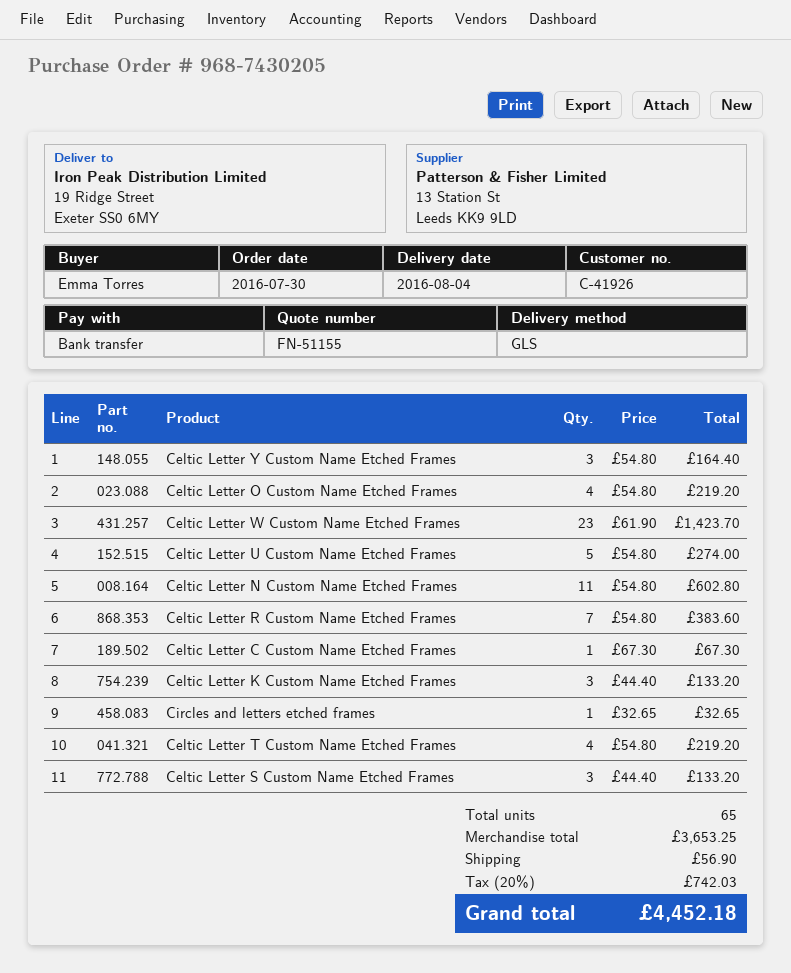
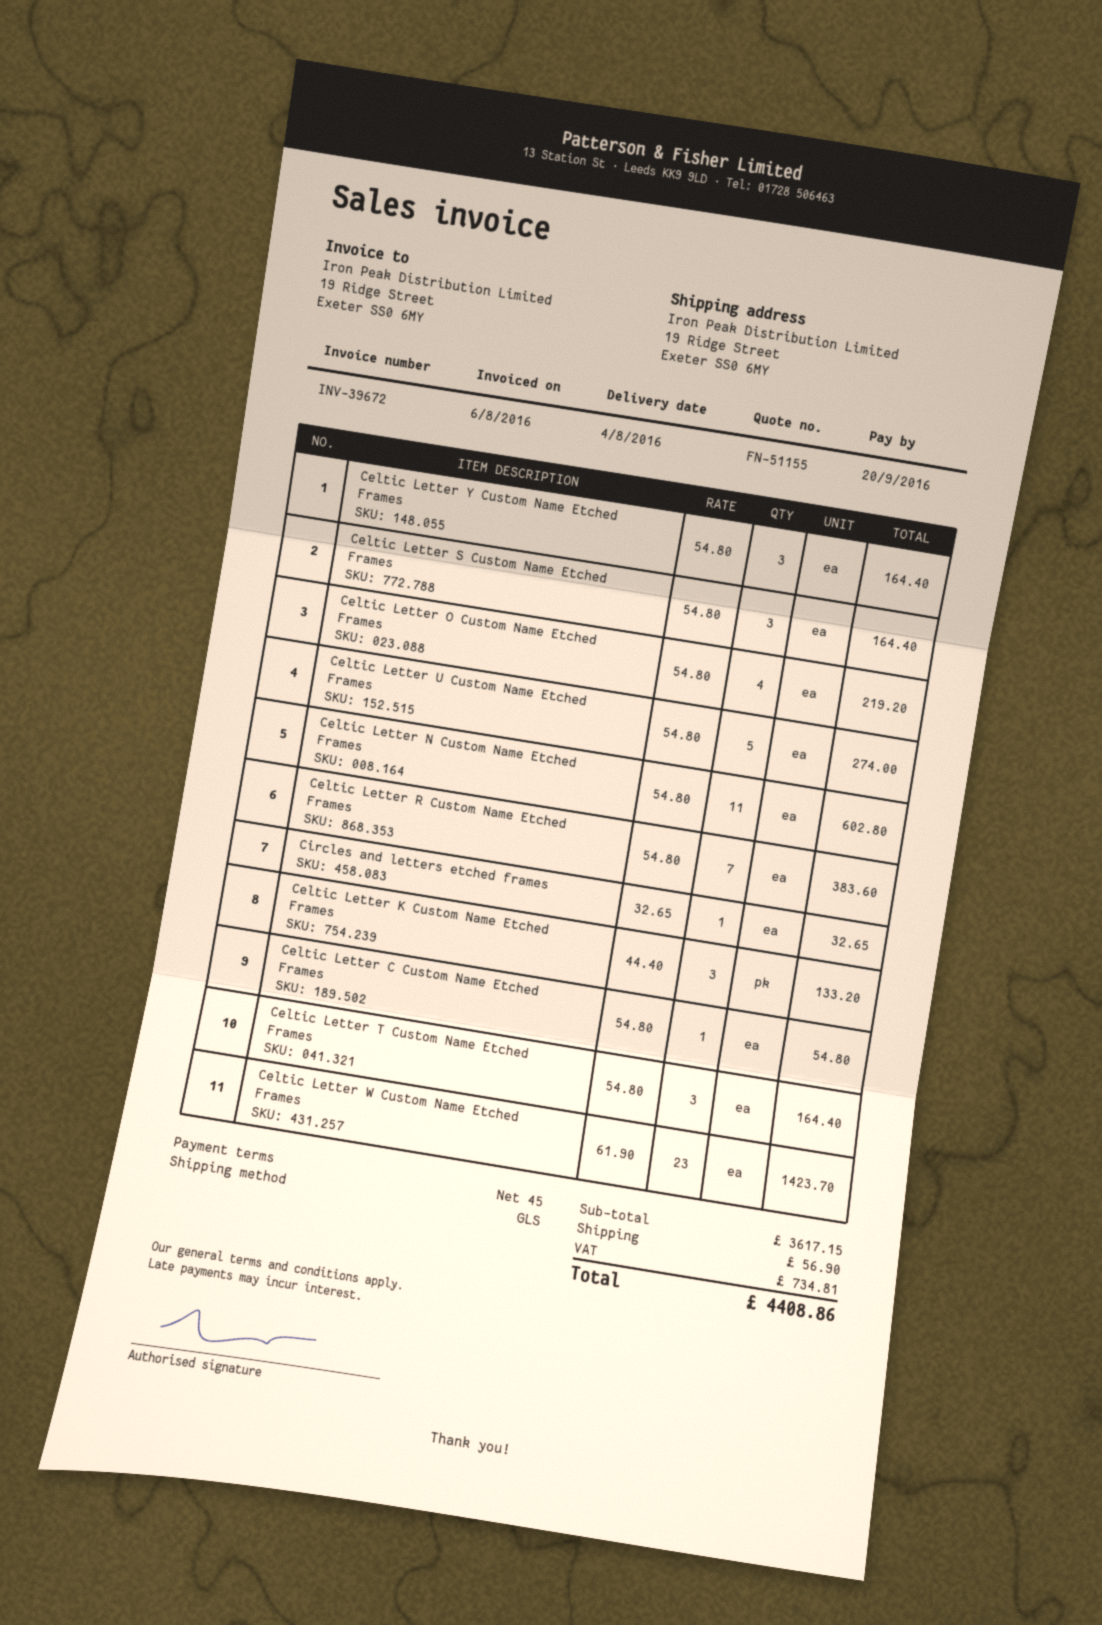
Celtic Letter C Custom Name Etched Frames: 1 x 67.30 = 67.30 -> 1 x 54.80 = 54.80
Celtic Letter T Custom Name Etched Frames: 4 x 54.80 = 219.20 -> 3 x 54.80 = 164.40
Celtic Letter S Custom Name Etched Frames: 3 x 44.40 = 133.20 -> 3 x 54.80 = 164.40
subtotal: 3653.25 -> 3617.15
tax: 742.03 -> 734.81
total: 4452.18 -> 4408.86

